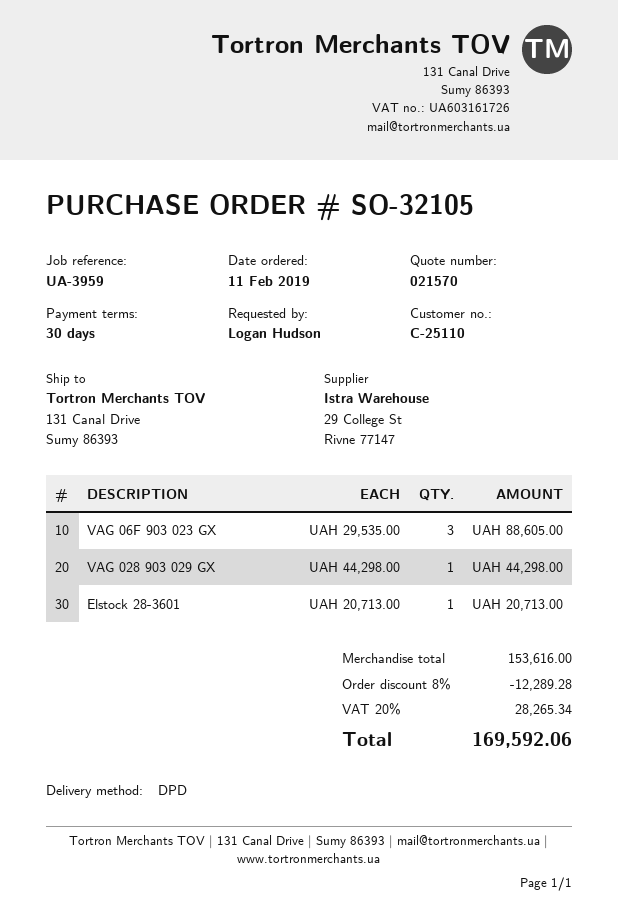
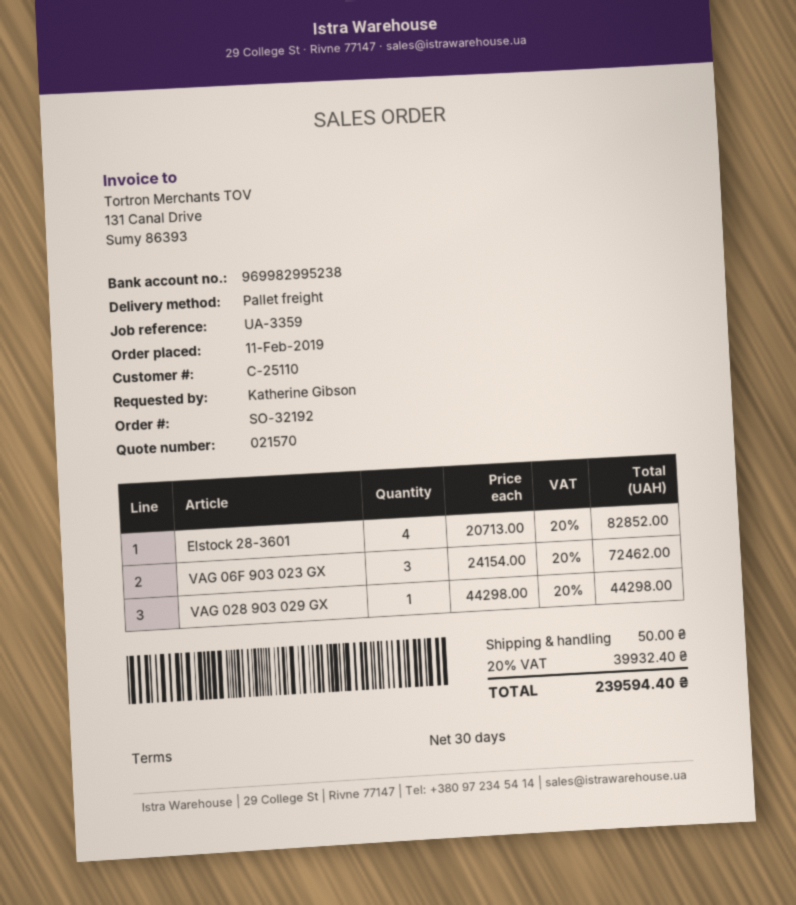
order number: SO-32105 -> SO-32192
reference: UA-3959 -> UA-3359
ordered by: Logan Hudson -> Katherine Gibson
shipping method: DPD -> pallet freight
VAG 06F 903 023 GX: 3 x 29535.00 = 88605.00 -> 3 x 24154.00 = 72462.00
Elstock 28-3601: 1 x 20713.00 = 20713.00 -> 4 x 20713.00 = 82852.00
discount: 8% = 12289.28 -> none
shipping: none -> 50.00
tax: 20% = 28265.34 -> 20% = 39932.40
total: 169592.06 -> 239594.40

